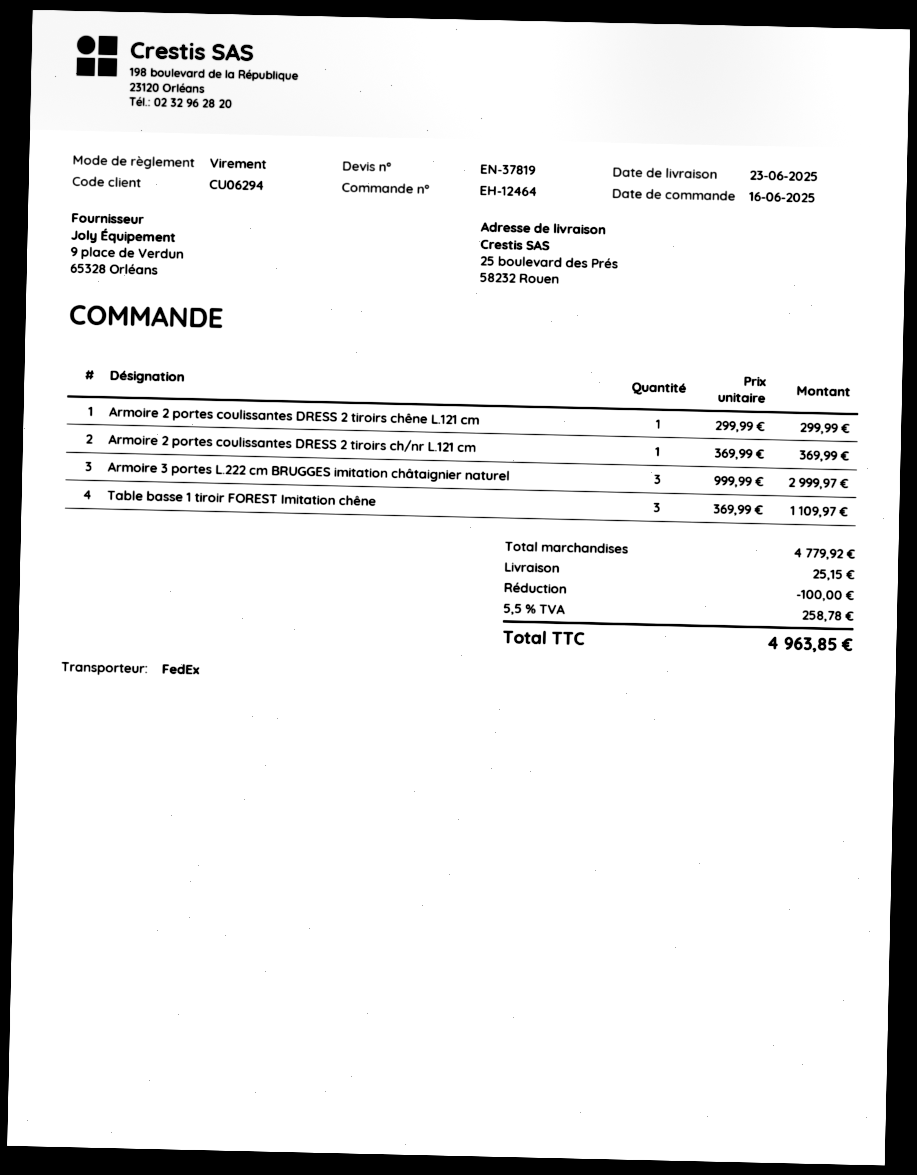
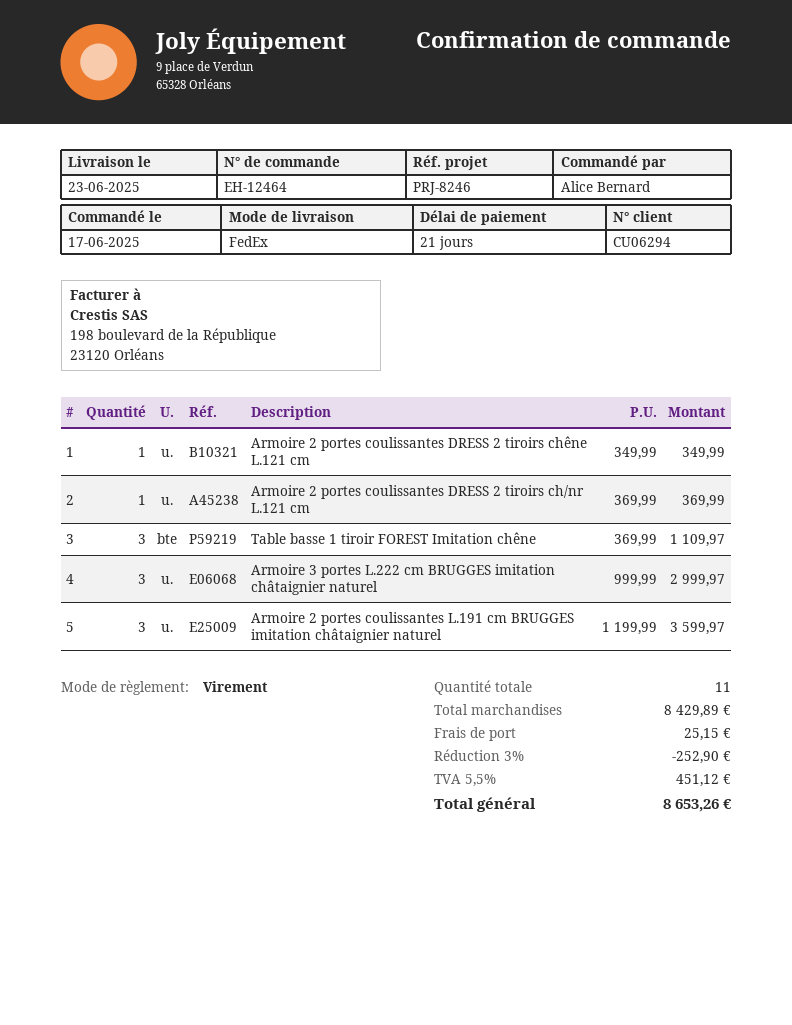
order date: 2025-06-16 -> 2025-06-17
Armoire 2 portes coulissantes DRESS 2 tiroirs chêne L.121 cm: 1 x 299.99 = 299.99 -> 1 x 349.99 = 349.99
Armoire 2 portes coulissantes L.191 cm BRUGGES imitation châtaignier naturel: none -> 3 x 1199.99 = 3599.97
subtotal: 4779.92 -> 8429.89
discount: 100.00 -> 252.90
tax: 5.5% = 258.78 -> 5.5% = 451.12
total: 4963.85 -> 8653.26

